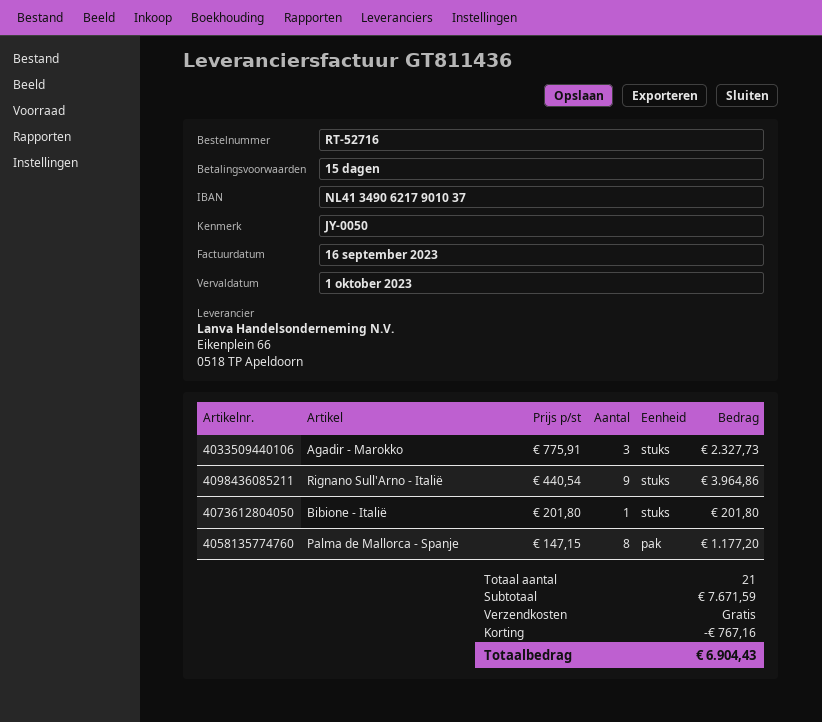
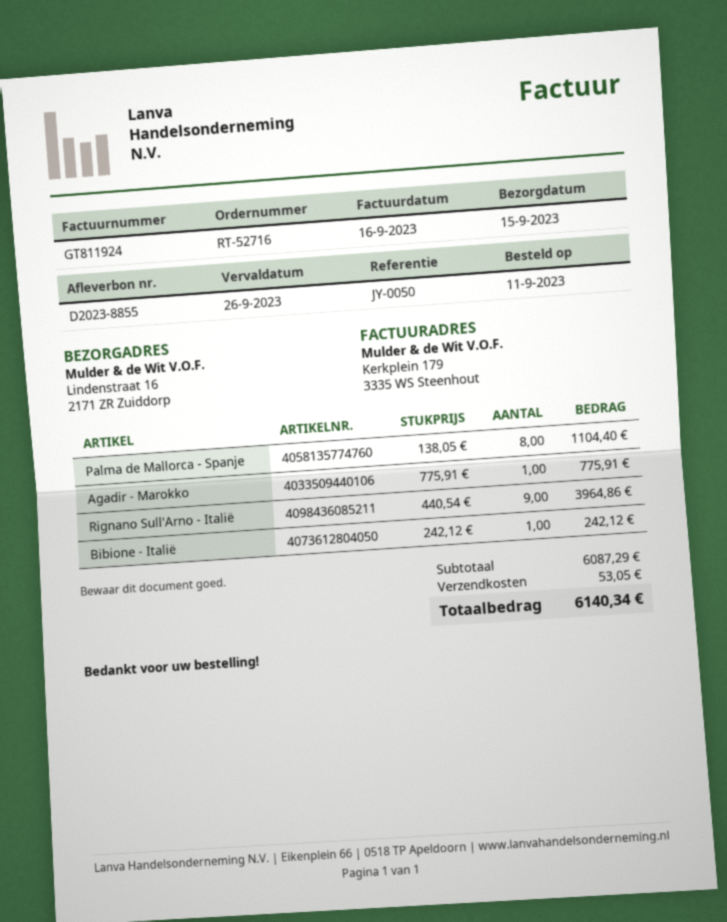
invoice number: GT811436 -> GT811924
due date: 2023-10-01 -> 2023-09-26
Agadir - Marokko: 3 x 775.91 = 2327.73 -> 1 x 775.91 = 775.91
Bibione - Italië: 1 x 201.80 = 201.80 -> 1 x 242.12 = 242.12
Palma de Mallorca - Spanje: 8 x 147.15 = 1177.20 -> 8 x 138.05 = 1104.40
subtotal: 7671.59 -> 6087.29
discount: 767.16 -> none
shipping: 0.00 -> 53.05
total: 6904.43 -> 6140.34

